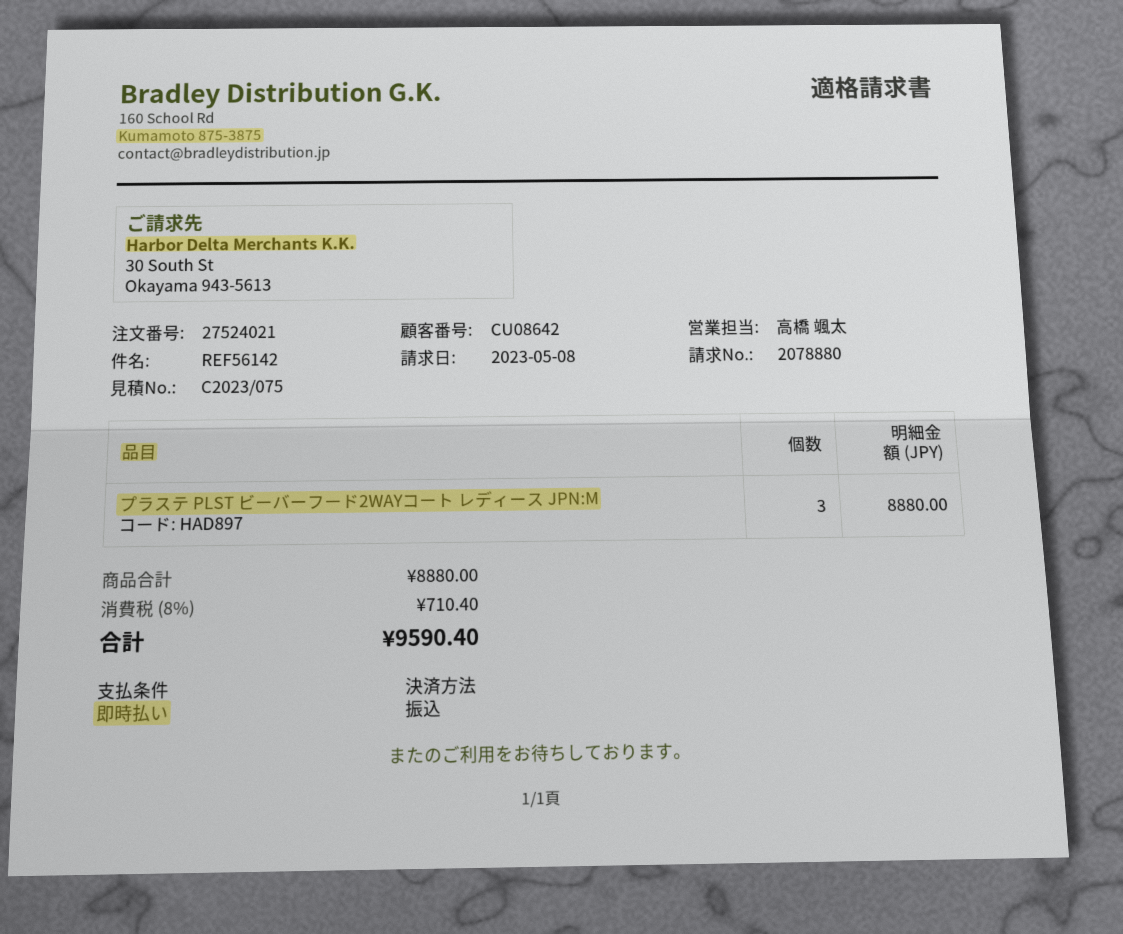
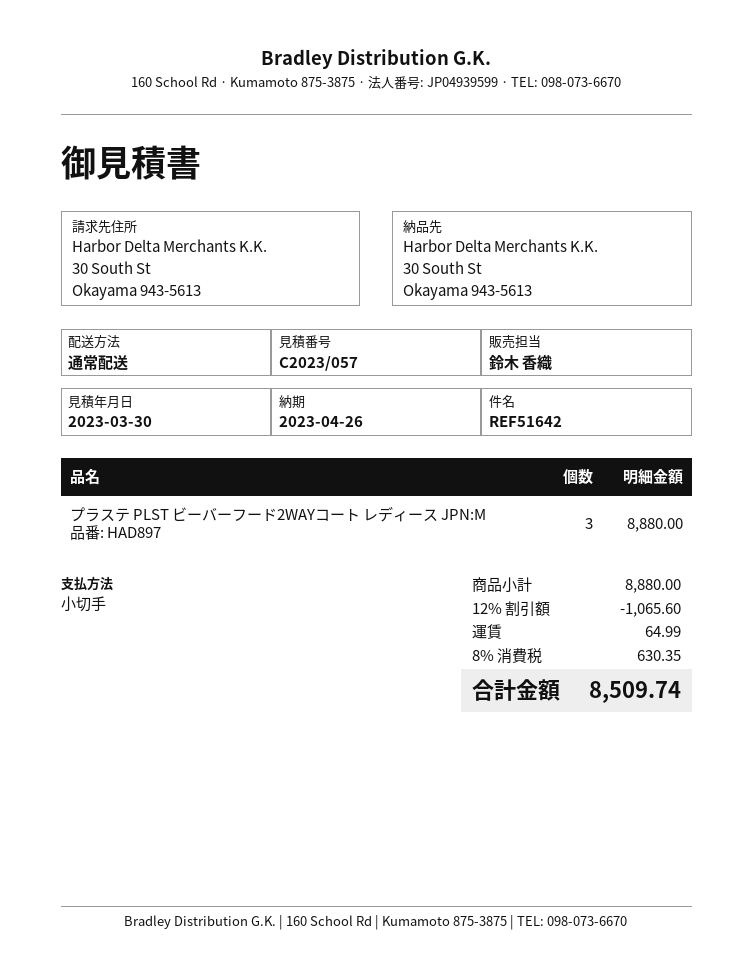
quote number: C2023/075 -> C2023/057
reference: REF56142 -> REF51642
sales rep: 高橋 颯太 -> 鈴木 香織
payment method: bank transfer -> cheque
discount: none -> 12% = 1065.60
shipping: none -> 64.99
tax: 8% = 710.40 -> 8% = 630.35
total: 9590.40 -> 8509.74

